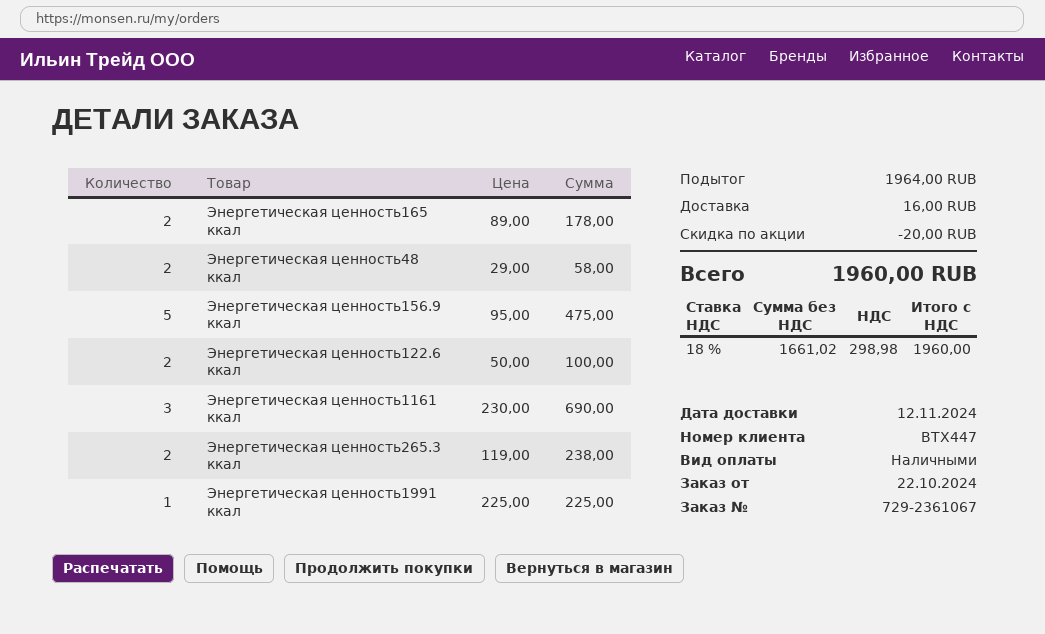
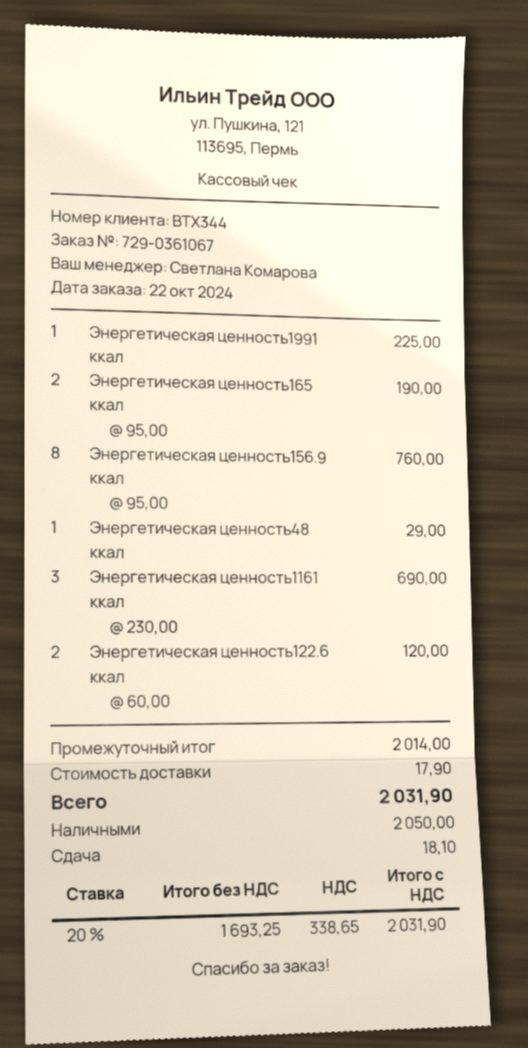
order number: 729-2361067 -> 729-0361067
customer number: BTX447 -> BTX344
Энергетическая ценность165 ккал: 2 x 89.00 = 178.00 -> 2 x 95.00 = 190.00
Энергетическая ценность48 ккал: 2 x 29.00 = 58.00 -> 1 x 29.00 = 29.00
Энергетическая ценность156.9 ккал: 5 x 95.00 = 475.00 -> 8 x 95.00 = 760.00
Энергетическая ценность122.6 ккал: 2 x 50.00 = 100.00 -> 2 x 60.00 = 120.00
Энергетическая ценность265.3 ккал: 2 x 119.00 = 238.00 -> none
subtotal: 1964.00 -> 2014.00
discount: 20.00 -> none
shipping: 16.00 -> 17.90
net: 1661.02 -> 1693.25
tax: 18% = 298.98 -> 20% = 338.65
total: 1960.00 -> 2031.90

